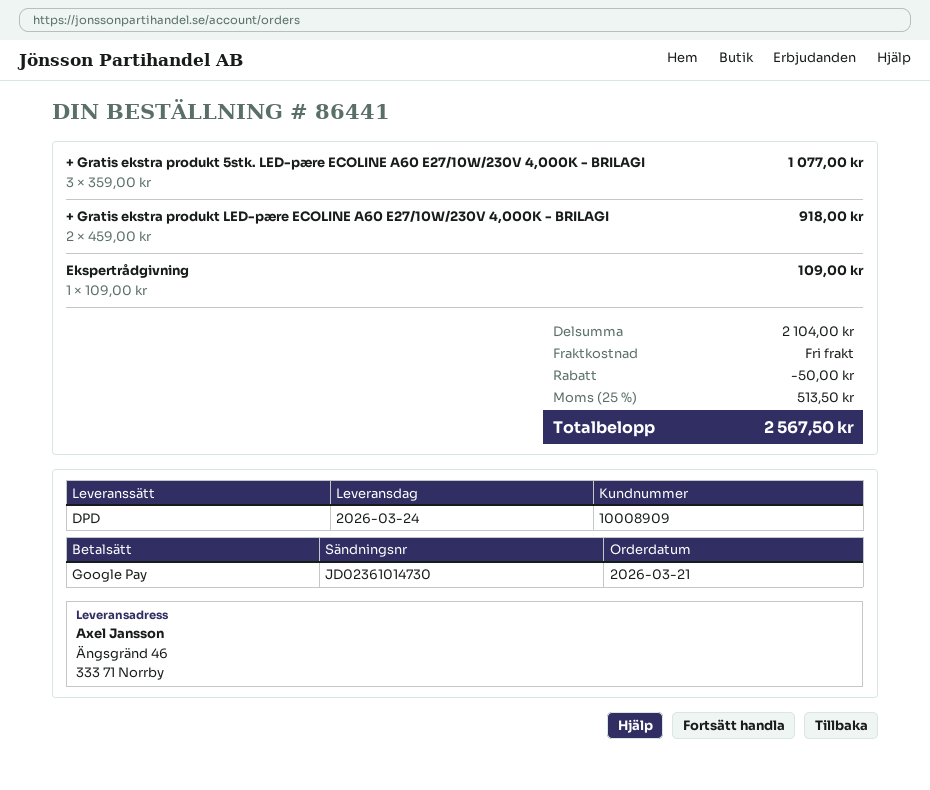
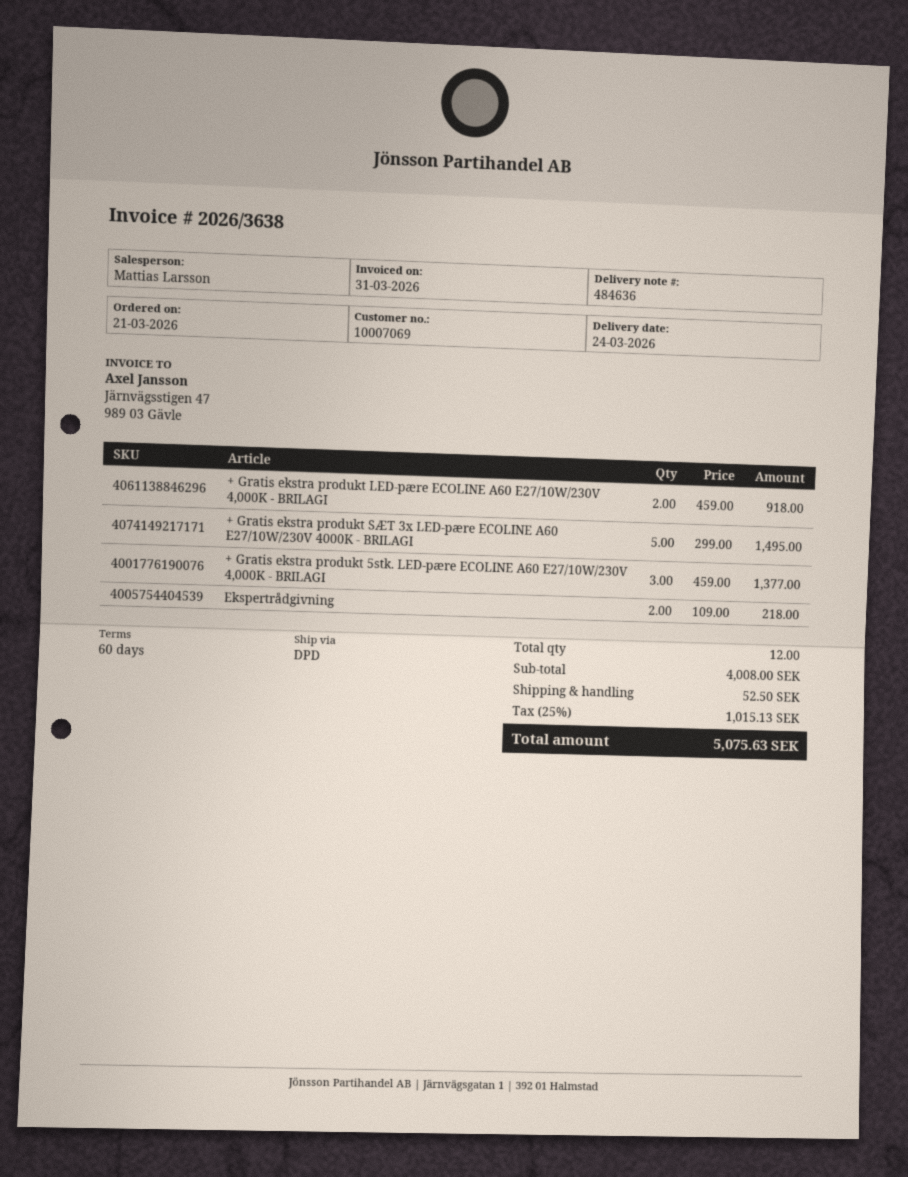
customer number: 10008909 -> 10007069
+ Gratis ekstra produkt 5stk. LED-pære ECOLINE A60 E27/10W/230V 4,000K - BRILAGI: 3 x 359.00 = 1077.00 -> 3 x 459.00 = 1377.00
Ekspertrådgivning: 1 x 109.00 = 109.00 -> 2 x 109.00 = 218.00
+ Gratis ekstra produkt SÆT 3x LED-pære ECOLINE A60 E27/10W/230V 4000K - BRILAGI: none -> 5 x 299.00 = 1495.00
subtotal: 2104.00 -> 4008.00
discount: 50.00 -> none
shipping: 0.00 -> 52.50
tax: 25% = 513.50 -> 25% = 1015.13
total: 2567.50 -> 5075.63

